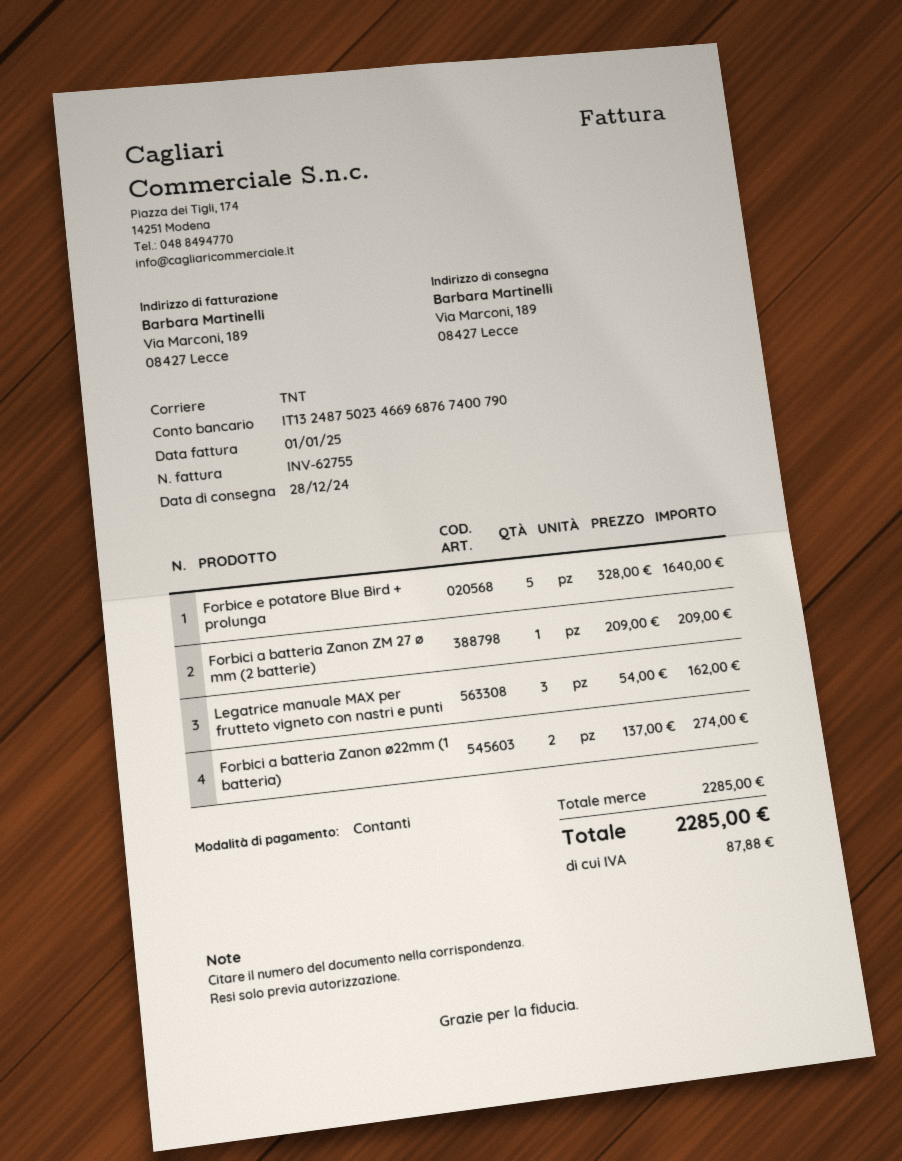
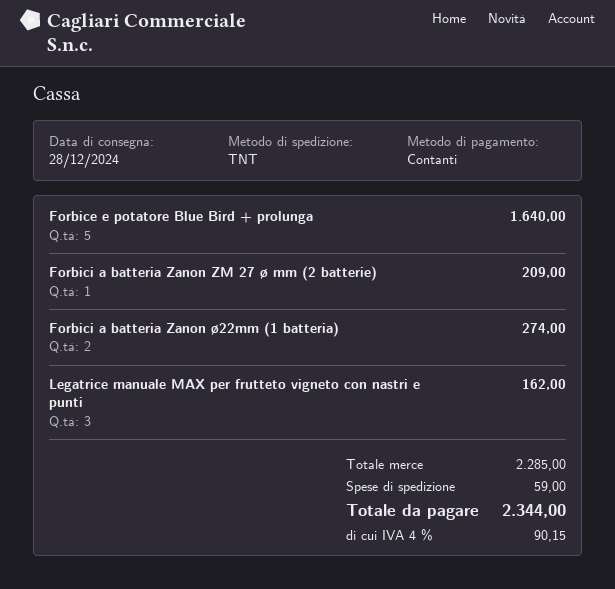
shipping: none -> 59.00
tax: 87.88 -> 90.15
total: 2285.00 -> 2344.00

